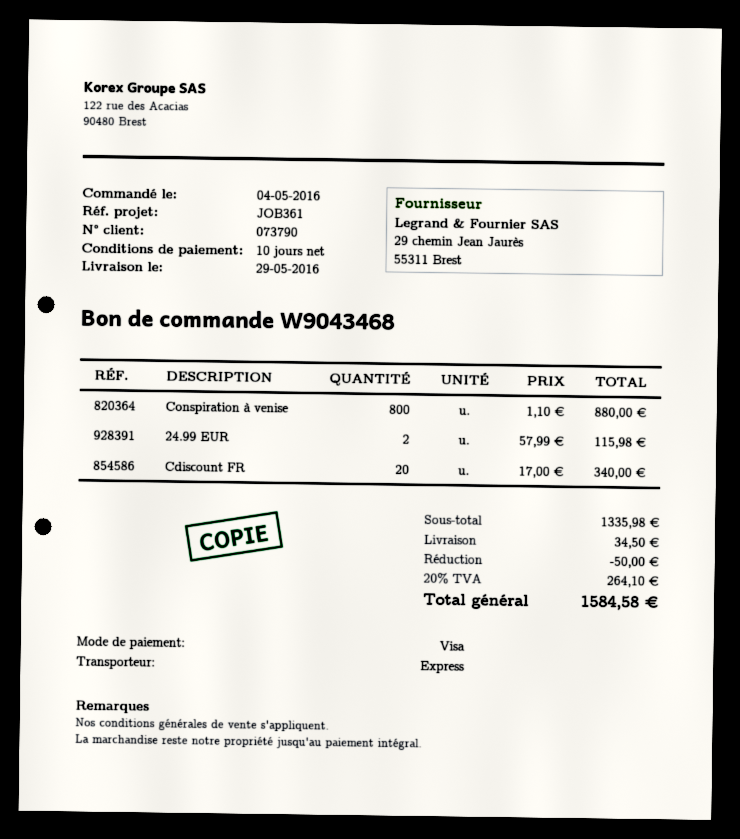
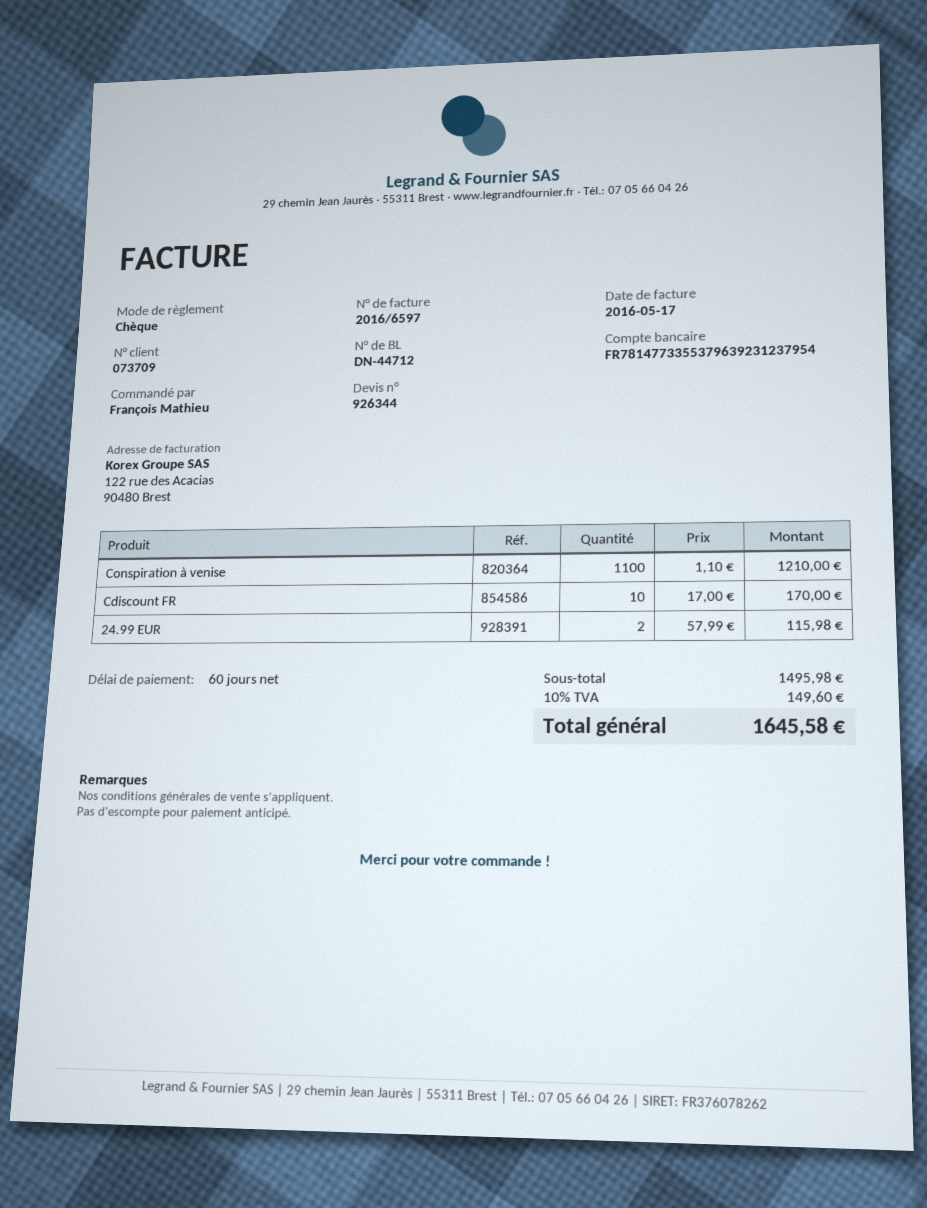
payment terms: 10 days -> 60 days
customer number: 073790 -> 073709
payment method: Visa -> cheque
Conspiration à venise: 800 x 1.10 = 880.00 -> 1100 x 1.10 = 1210.00
Cdiscount FR: 20 x 17.00 = 340.00 -> 10 x 17.00 = 170.00
subtotal: 1335.98 -> 1495.98
discount: 50.00 -> none
shipping: 34.50 -> none
tax: 20% = 264.10 -> 10% = 149.60
total: 1584.58 -> 1645.58

